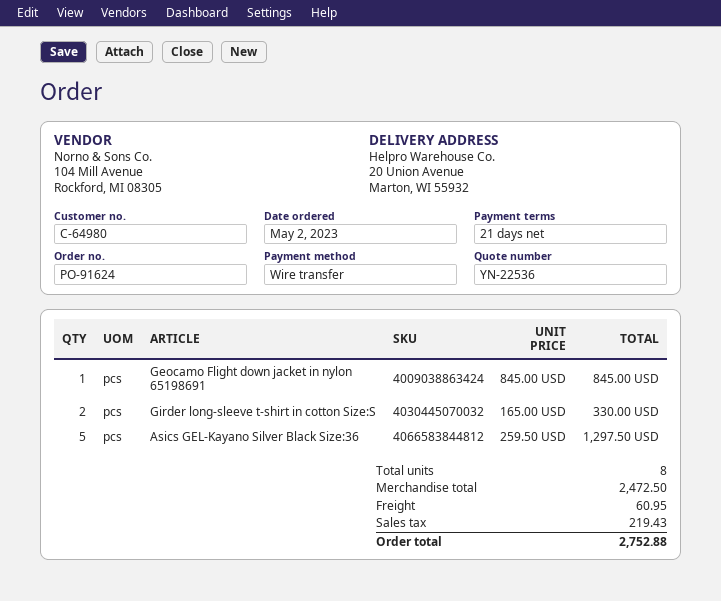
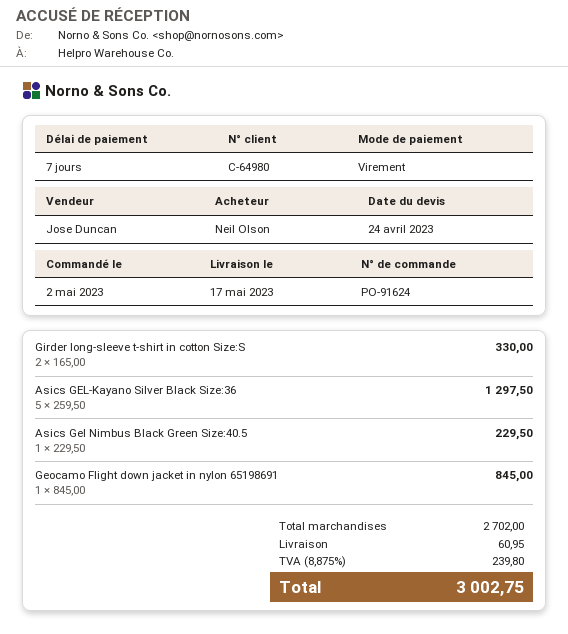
payment terms: 21 days -> 7 days
Asics Gel Nimbus Black Green Size:40.5: none -> 1 x 229.50 = 229.50
subtotal: 2472.50 -> 2702.00
tax: 219.43 -> 239.80
total: 2752.88 -> 3002.75

